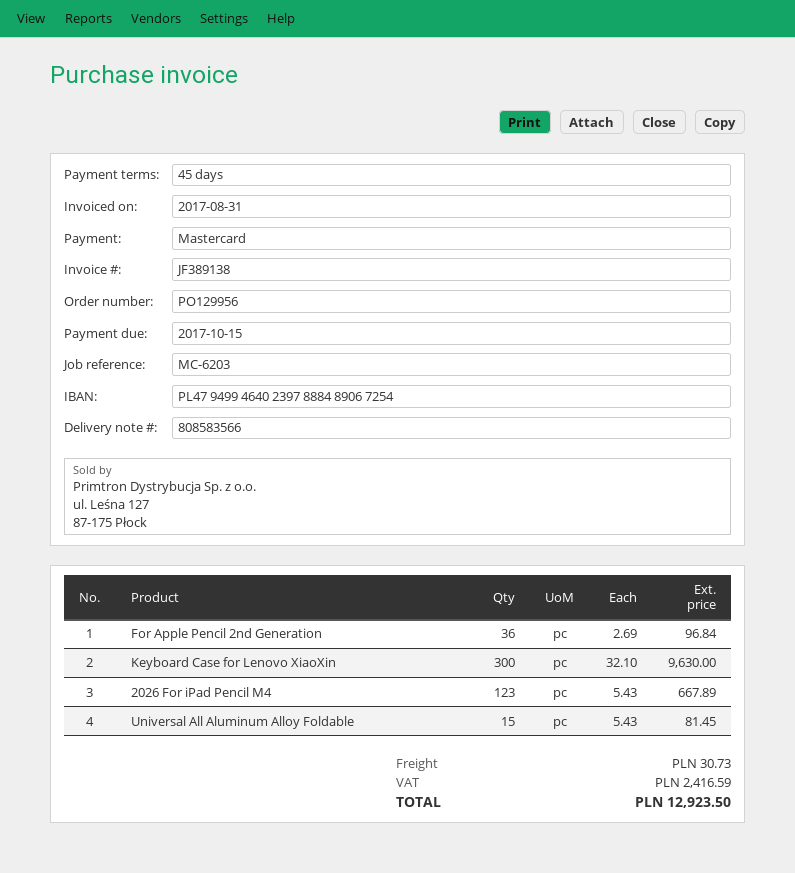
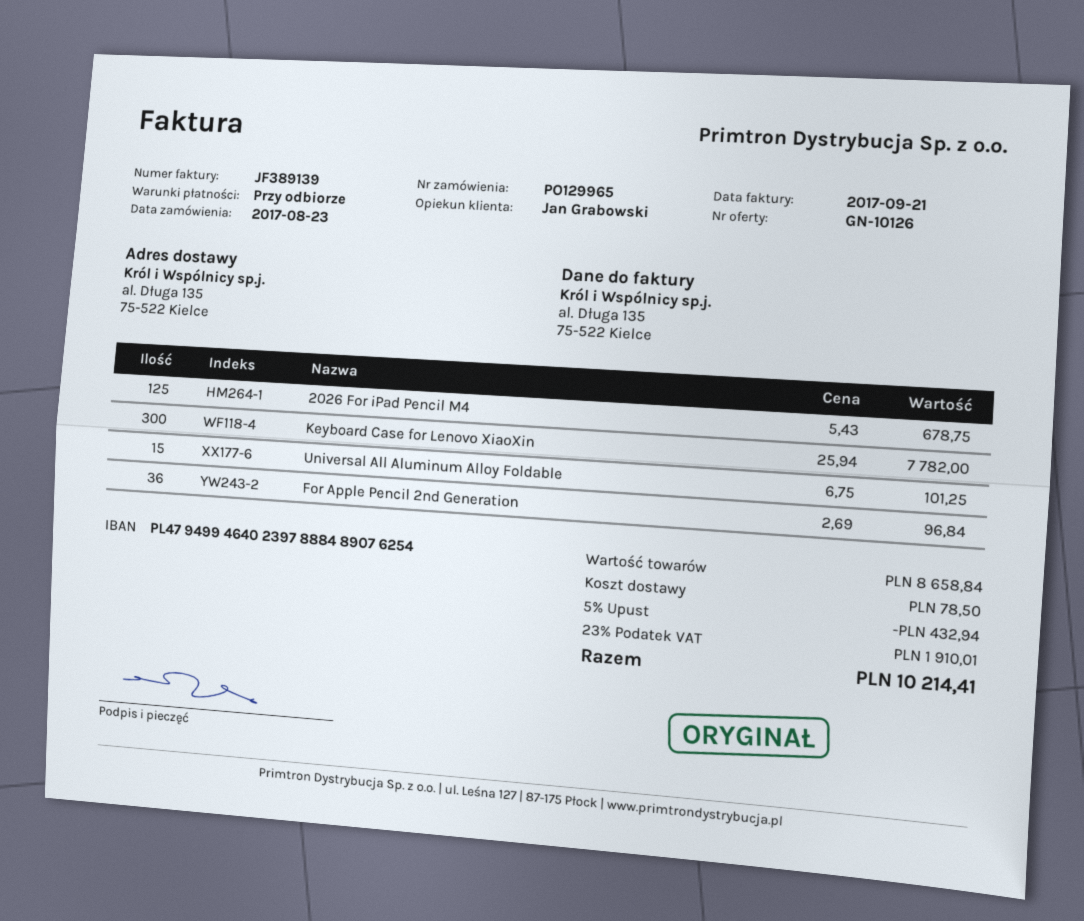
order number: PO129956 -> PO129965
invoice number: JF389138 -> JF389139
invoice date: 2017-08-31 -> 2017-09-21
payment terms: 45 days -> on receipt
bank account: PL47949946402397888489067254 -> PL47949946402397888489076254
Keyboard Case for Lenovo XiaoXin: 300 x 32.10 = 9630.00 -> 300 x 25.94 = 7782.00
2026 For iPad Pencil M4: 123 x 5.43 = 667.89 -> 125 x 5.43 = 678.75
Universal All Aluminum Alloy Foldable: 15 x 5.43 = 81.45 -> 15 x 6.75 = 101.25
discount: none -> 5% = 432.94
shipping: 30.73 -> 78.50
tax: 2416.59 -> 1910.01
total: 12923.50 -> 10214.41

